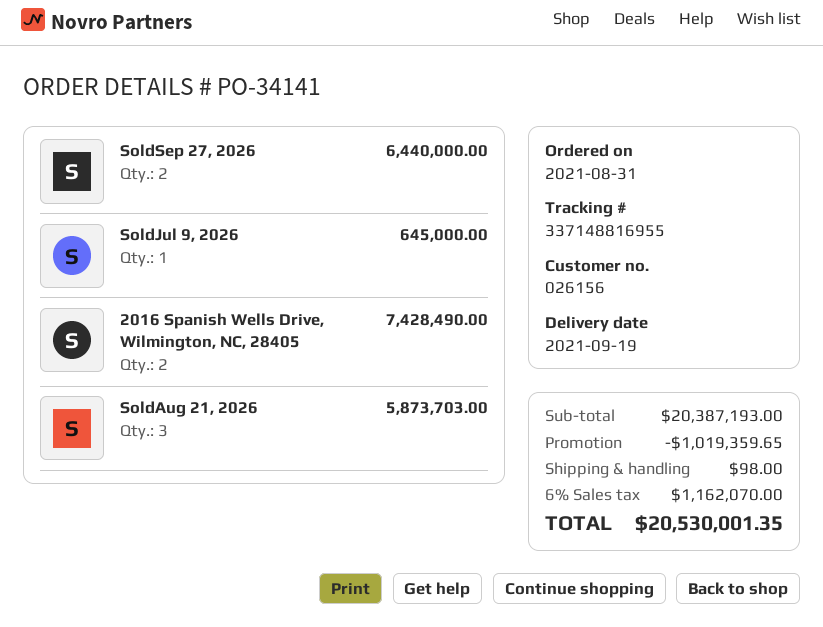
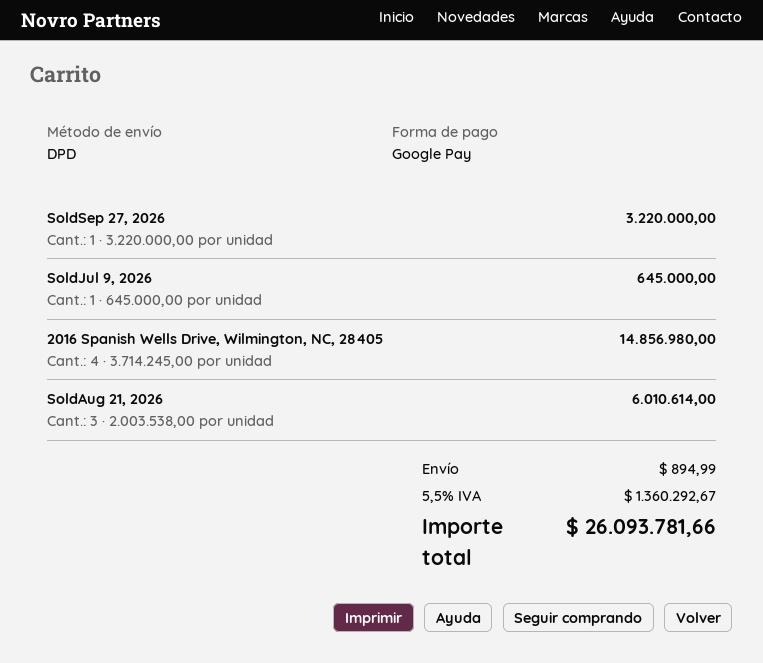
SoldSep 27, 2026: 2 for 6440000.00 -> 1 for 3220000.00
2016 Spanish Wells Drive, Wilmington, NC, 28405: 2 for 7428490.00 -> 4 for 14856980.00
SoldAug 21, 2026: 3 for 5873703.00 -> 3 for 6010614.00
discount: 1019359.65 -> none
shipping: 98.00 -> 894.99
tax: 6% = 1162070.00 -> 5.5% = 1360292.67
total: 20530001.35 -> 26093781.66

